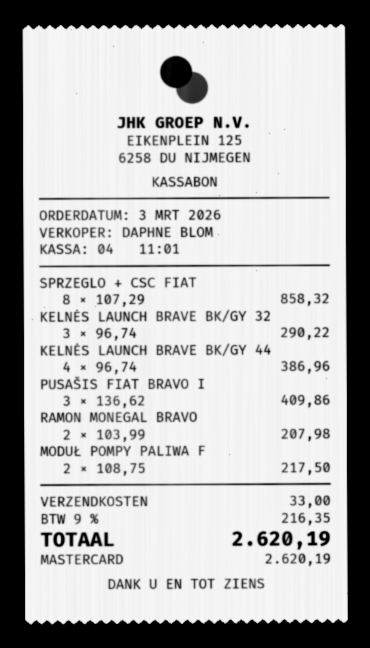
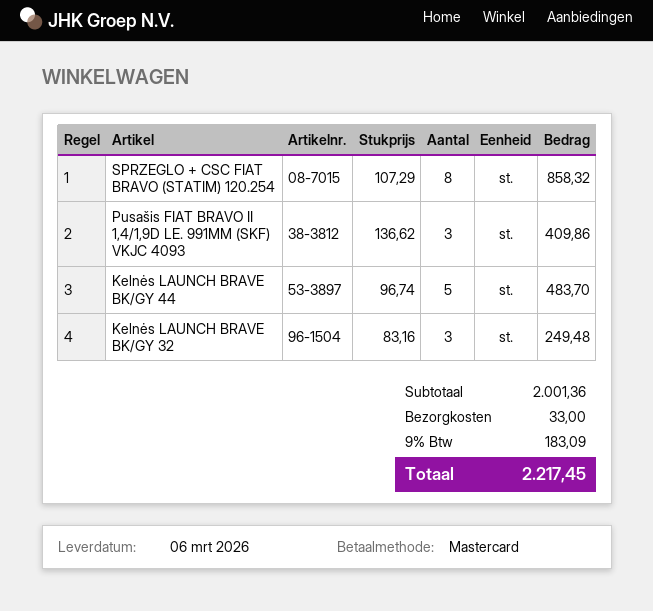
KELNĖS LAUNCH BRAVE BK/GY 32: 3 x 96.74 = 290.22 -> 3 x 83.16 = 249.48
KELNĖS LAUNCH BRAVE BK/GY 44: 4 x 96.74 = 386.96 -> 5 x 96.74 = 483.70
RAMON MONEGAL BRAVO: 2 x 103.99 = 207.98 -> none
MODUŁ POMPY PALIWA F: 2 x 108.75 = 217.50 -> none
tax: 9% = 216.35 -> 9% = 183.09
total: 2620.19 -> 2217.45

